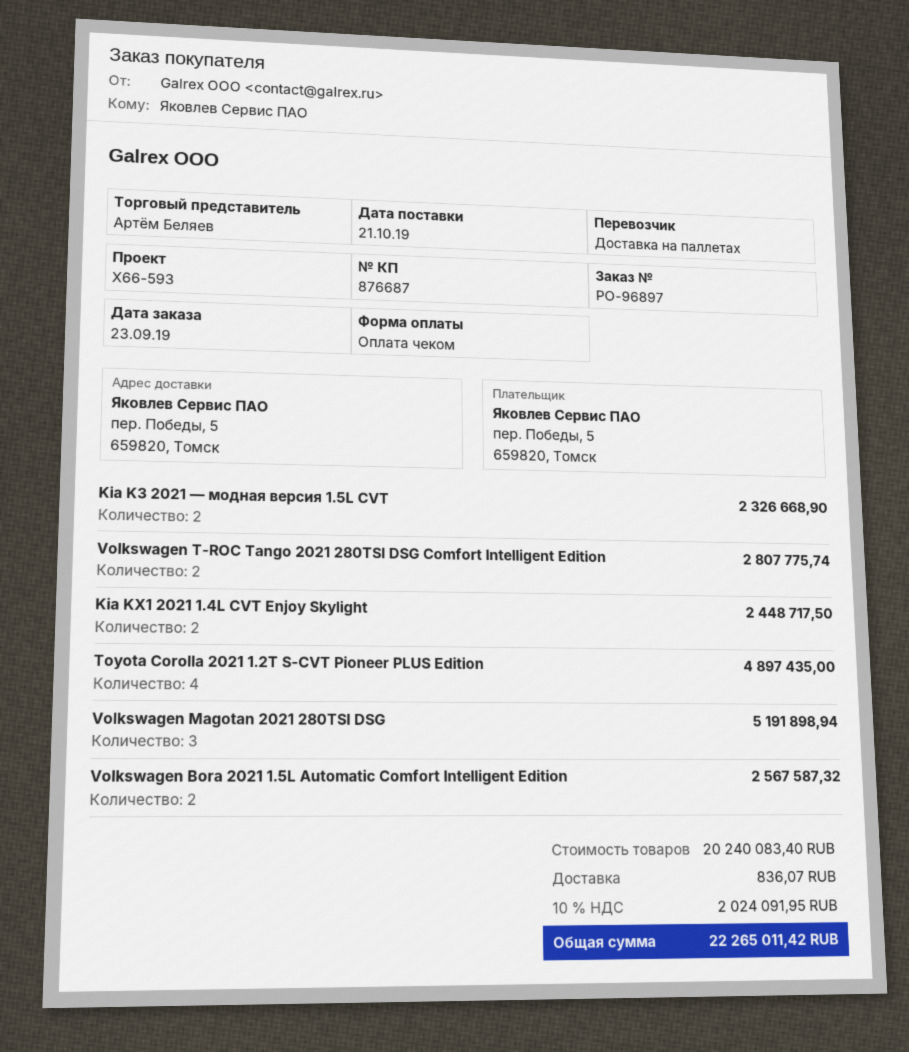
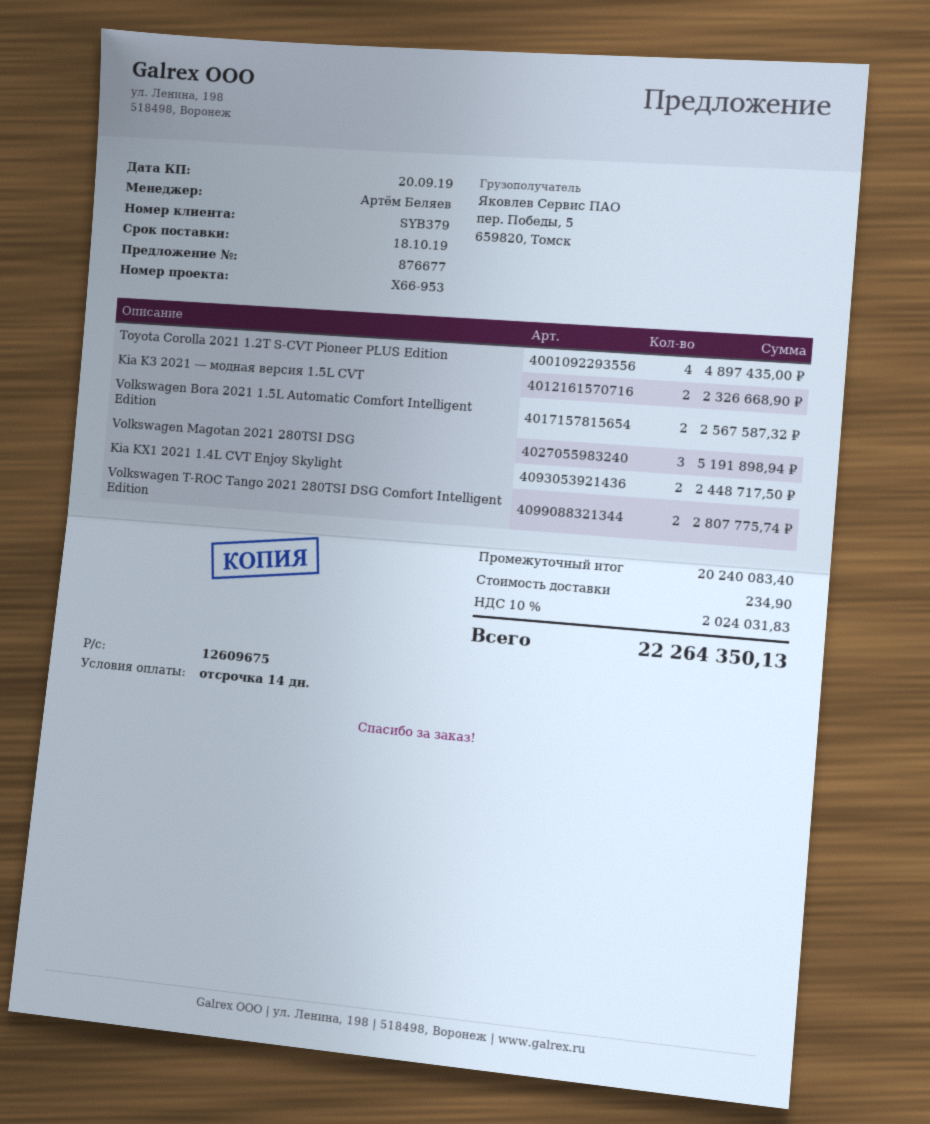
quote number: 876687 -> 876677
delivery date: 2019-10-21 -> 2019-10-18
reference: X66-593 -> X66-953
shipping: 836.07 -> 234.90
tax: 10% = 2024091.95 -> 10% = 2024031.83
total: 22265011.42 -> 22264350.13

